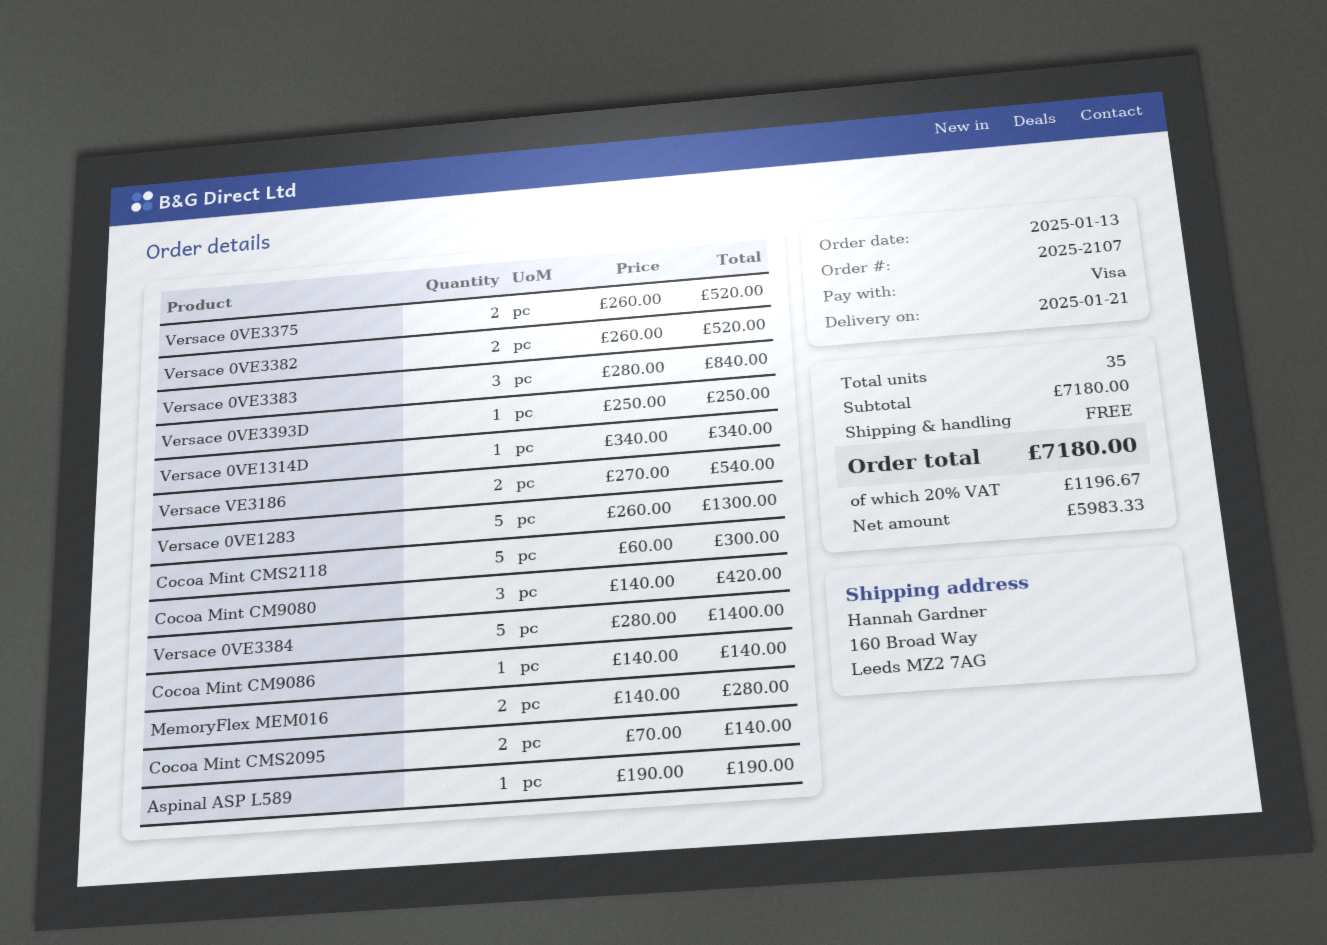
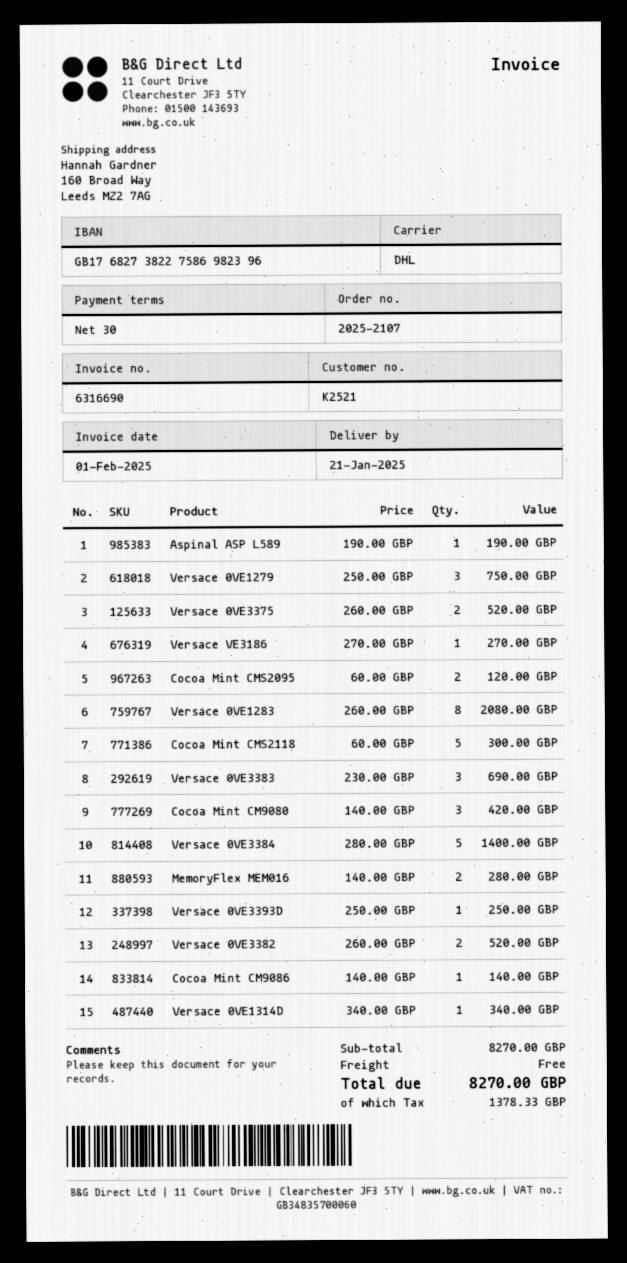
Versace 0VE3383: 3 x 280.00 = 840.00 -> 3 x 230.00 = 690.00
Versace VE3186: 2 x 270.00 = 540.00 -> 1 x 270.00 = 270.00
Versace 0VE1283: 5 x 260.00 = 1300.00 -> 8 x 260.00 = 2080.00
Cocoa Mint CMS2095: 2 x 70.00 = 140.00 -> 2 x 60.00 = 120.00
Versace 0VE1279: none -> 3 x 250.00 = 750.00
subtotal: 7180.00 -> 8270.00
tax: 1196.67 -> 1378.33
total: 7180.00 -> 8270.00

